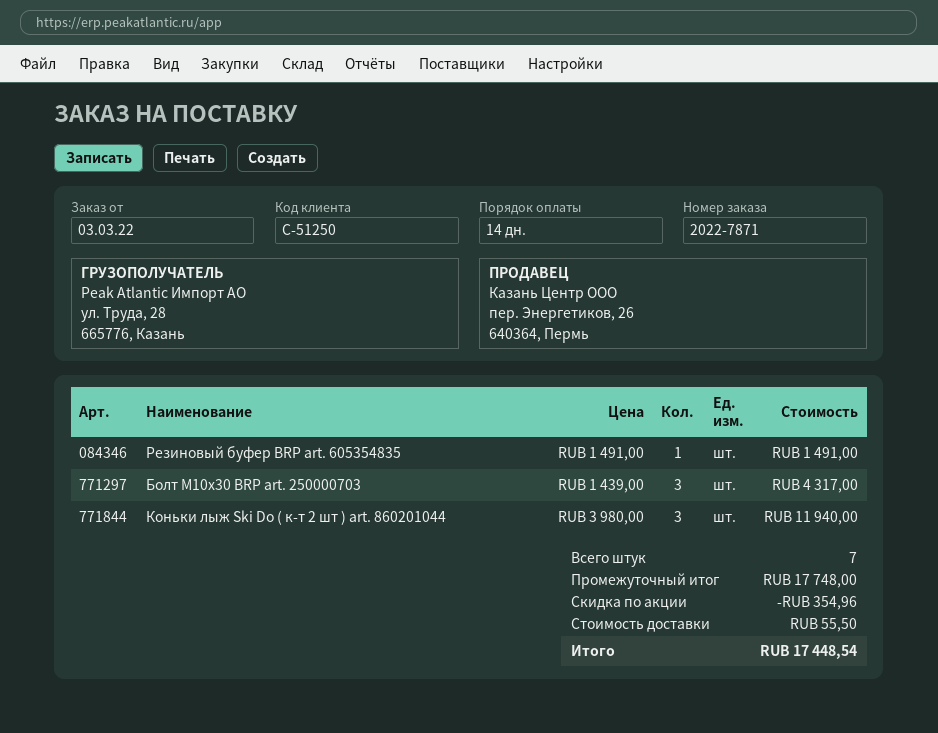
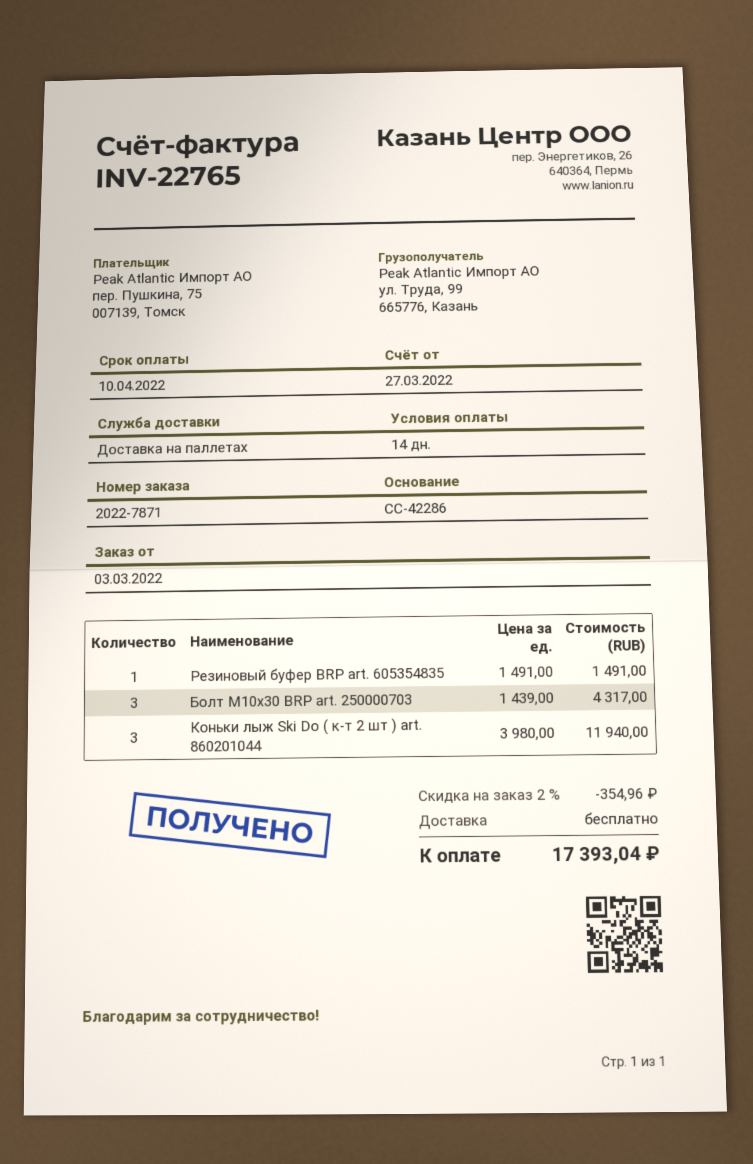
ship to: ул. Труда, 28, 665776, Казань -> ул. Труда, 99, 665776, Казань
shipping: 55.50 -> 0.00
total: 17448.54 -> 17393.04

